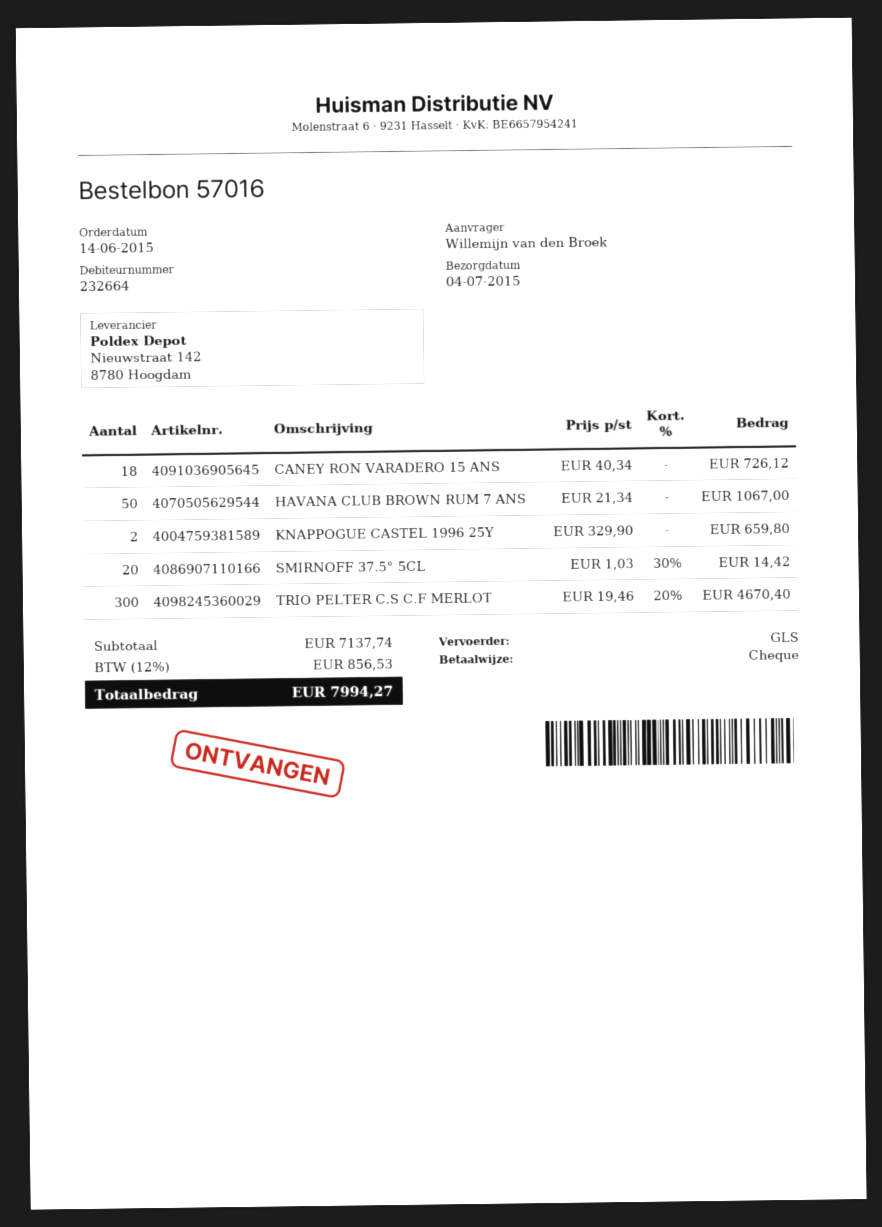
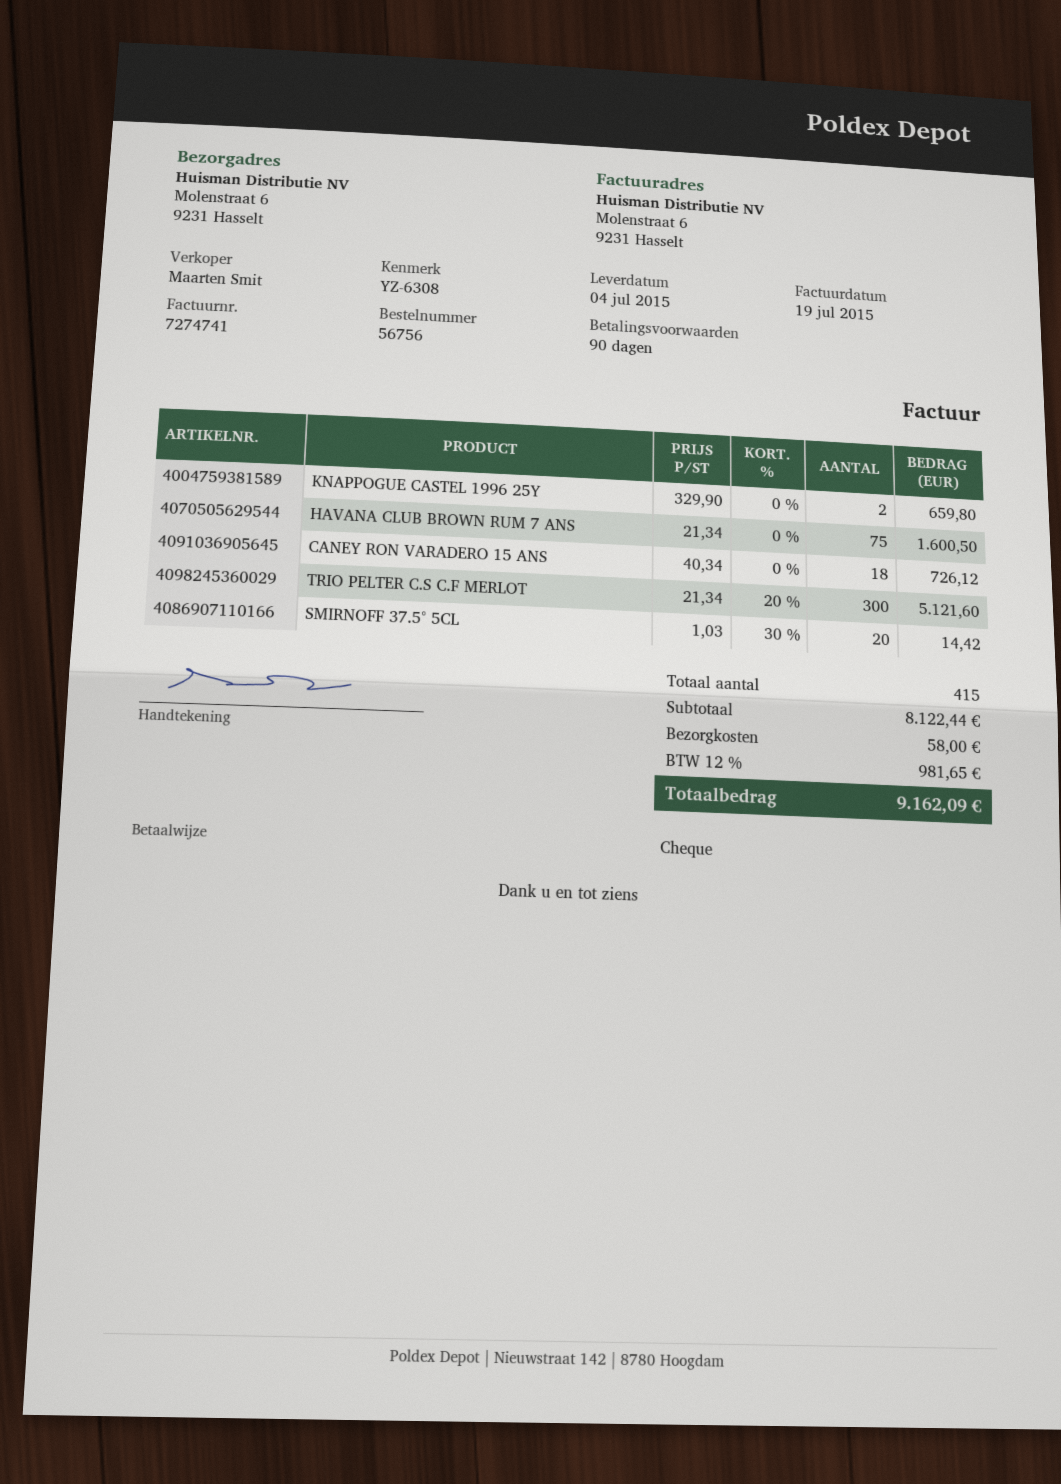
order number: 57016 -> 56756
HAVANA CLUB BROWN RUM 7 ANS: 50 x 21.34 = 1067.00 -> 75 x 21.34 = 1600.50
TRIO PELTER C.S C.F MERLOT: 300 x 19.46 - 20% = 4670.40 -> 300 x 21.34 - 20% = 5121.60
subtotal: 7137.74 -> 8122.44
shipping: none -> 58.00
tax: 12% = 856.53 -> 12% = 981.65
total: 7994.27 -> 9162.09

